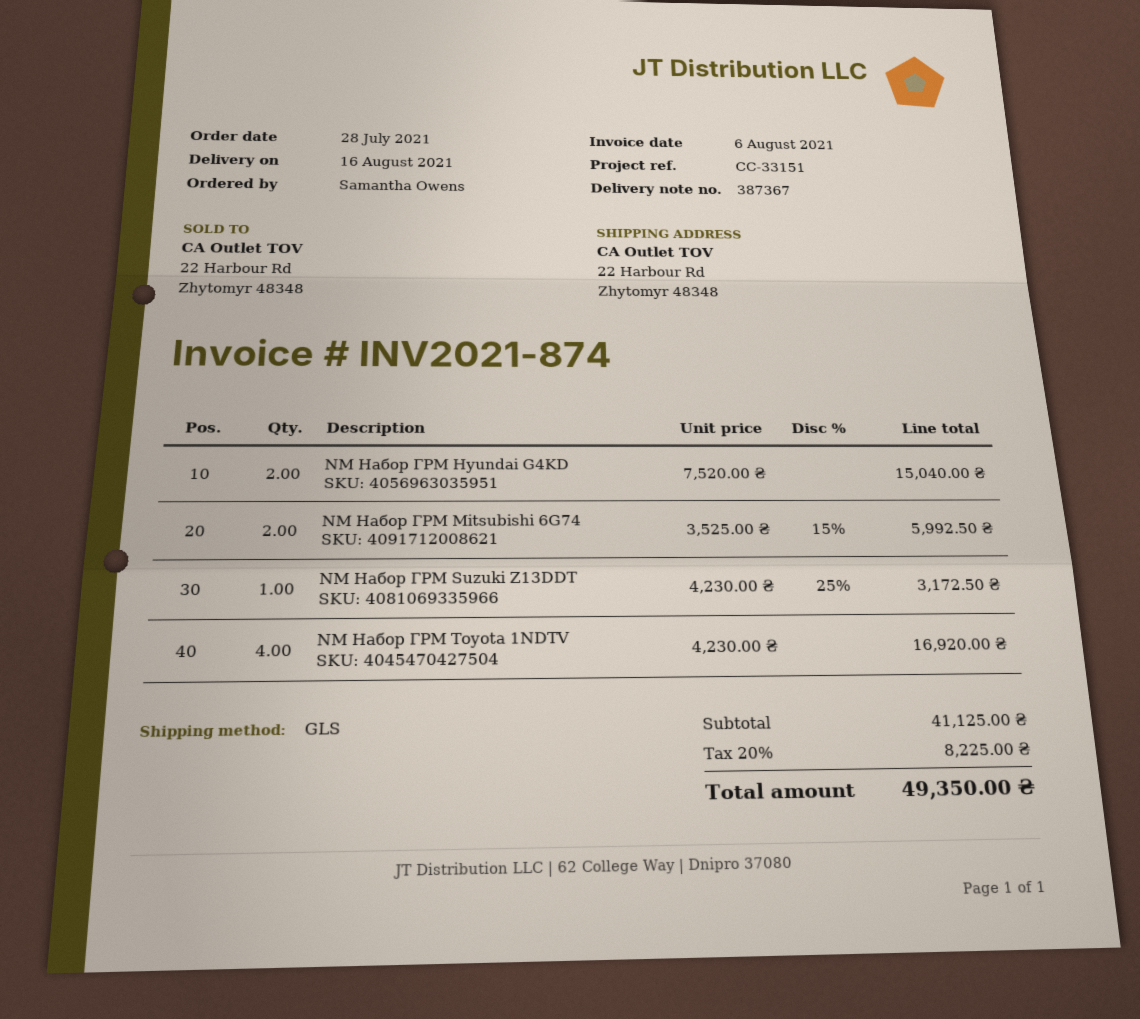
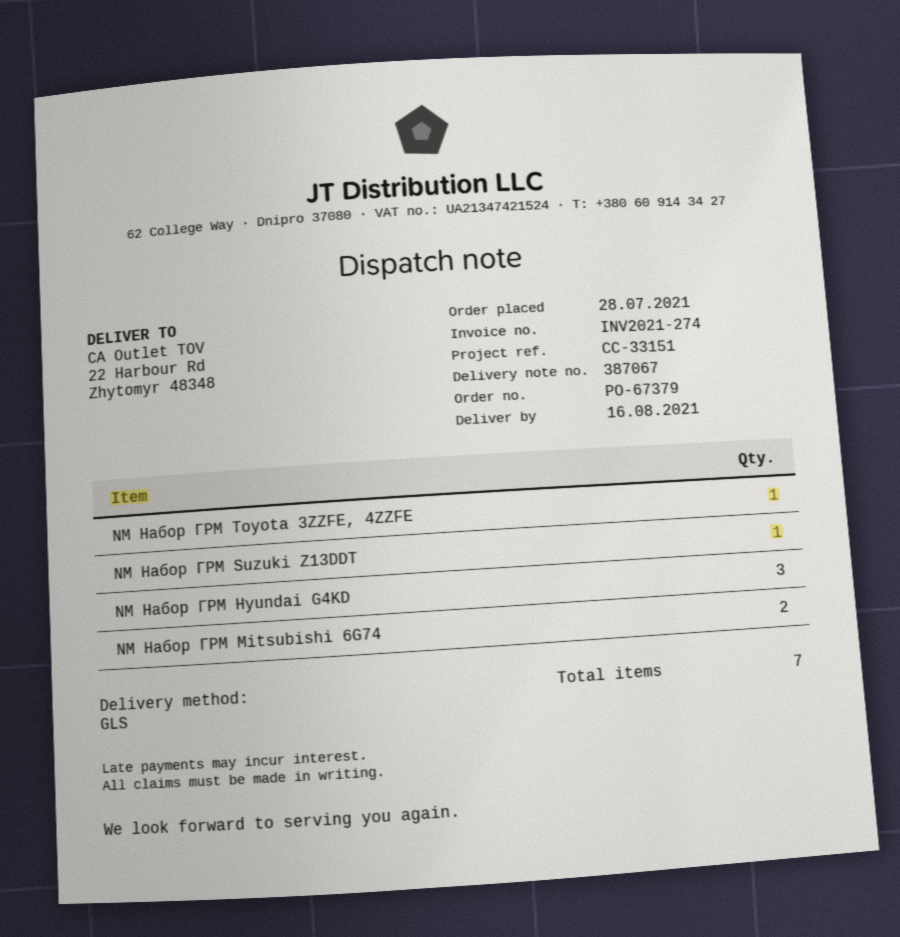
delivery note number: 387367 -> 387067
invoice number: INV2021-874 -> INV2021-274
NM Набор ГРМ Hyundai G4KD: 2 -> 3
NM Набор ГРМ Toyota 1NDTV: 4 -> none
NM Набор ГРМ Toyota 3ZZFE, 4ZZFE: none -> 1

